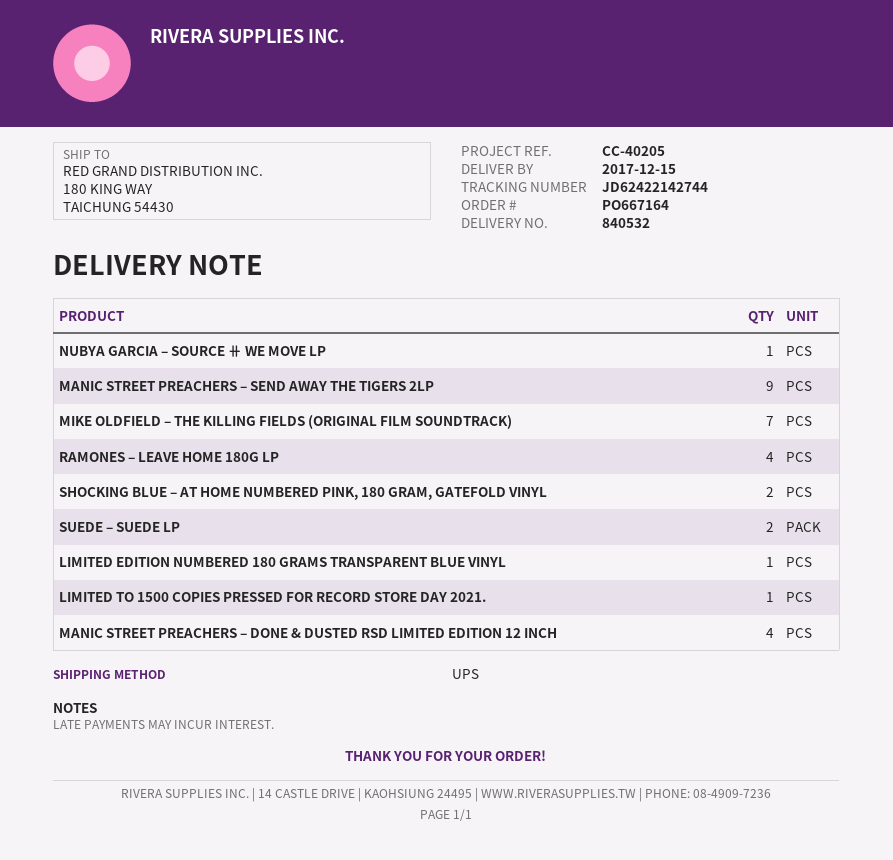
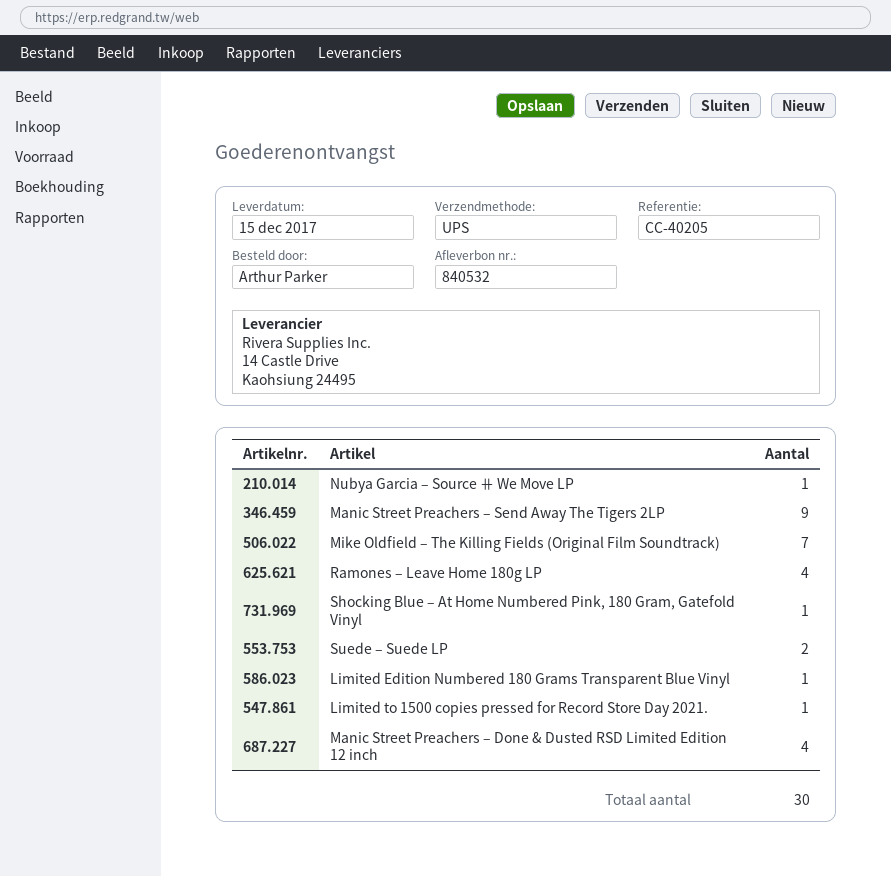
SHOCKING BLUE – AT HOME NUMBERED PINK, 180 GRAM, GATEFOLD VINYL: 2 -> 1

